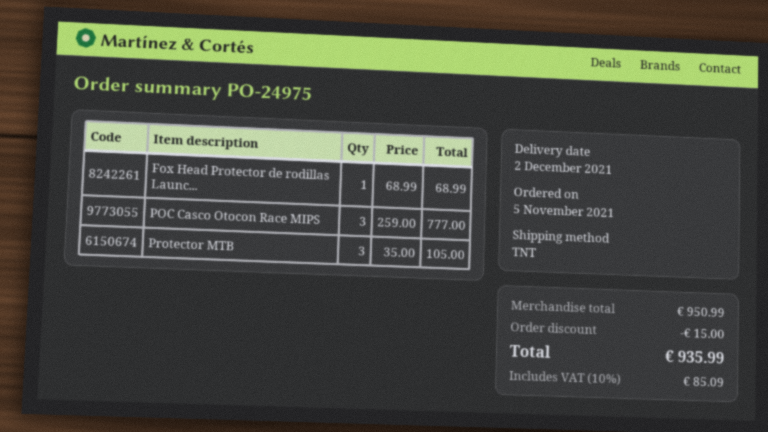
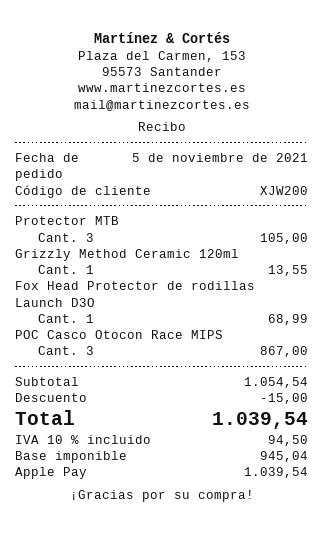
POC Casco Otocon Race MIPS: 3 for 777.00 -> 3 for 867.00
Grizzly Method Ceramic 120ml: none -> 1 for 13.55
subtotal: 950.99 -> 1054.54
tax: 10% = 85.09 -> 10% = 94.50
total: 935.99 -> 1039.54

